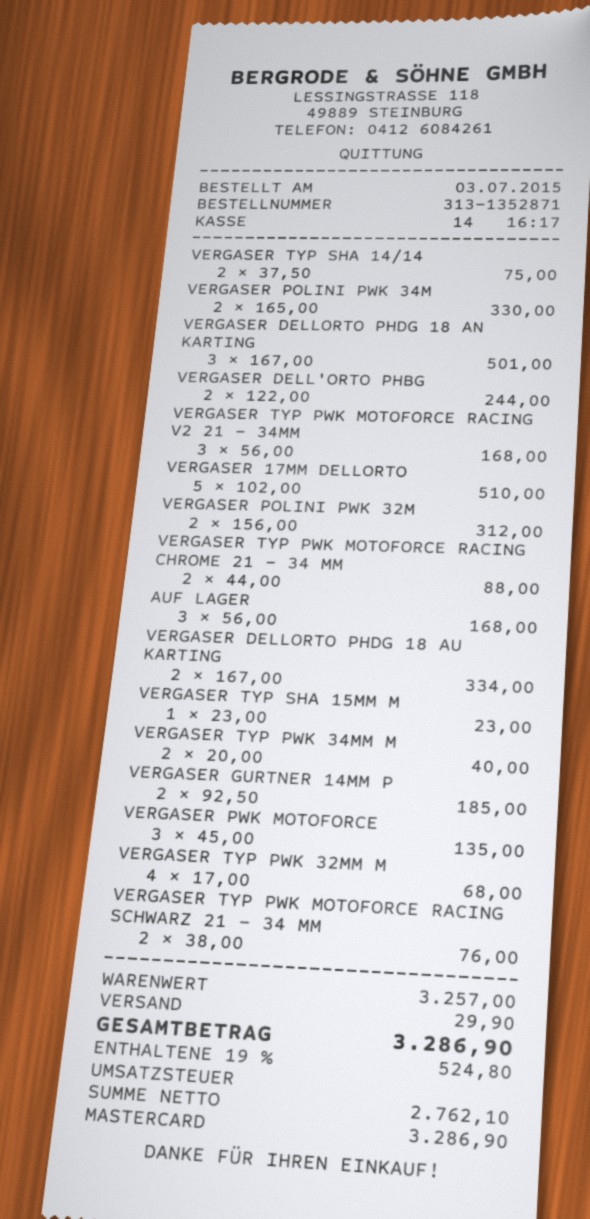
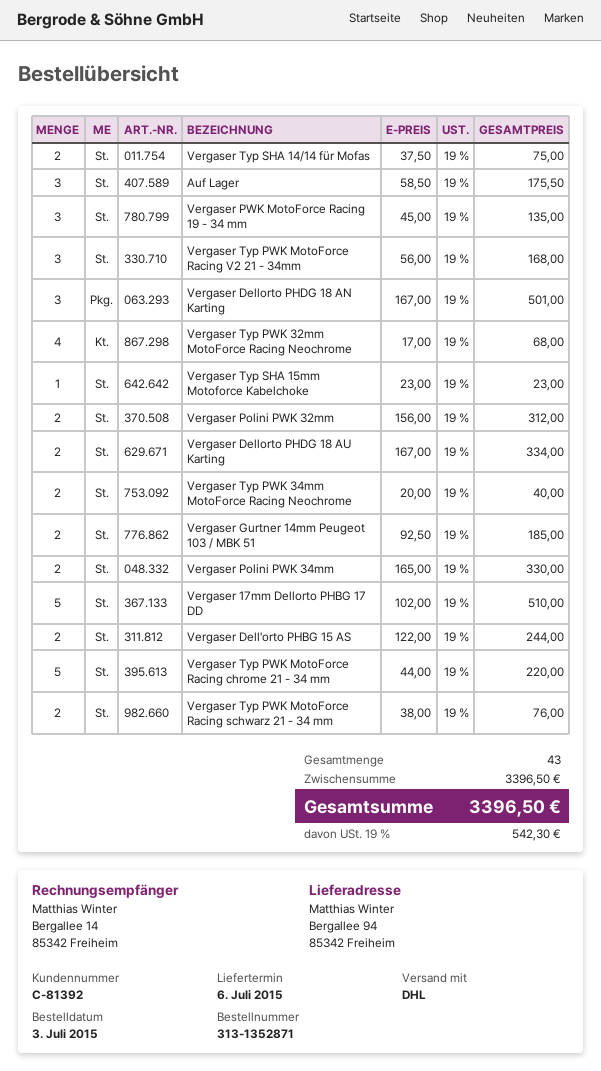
VERGASER TYP PWK MOTOFORCE RACING CHROME 21 - 34 MM: 2 x 44.00 = 88.00 -> 5 x 44.00 = 220.00
AUF LAGER: 3 x 56.00 = 168.00 -> 3 x 58.50 = 175.50
subtotal: 3257.00 -> 3396.50
shipping: 29.90 -> none
tax: 19% = 524.80 -> 19% = 542.30
total: 3286.90 -> 3396.50

